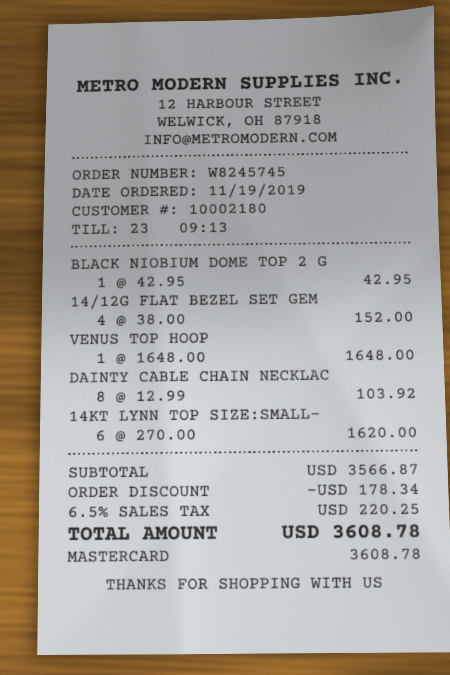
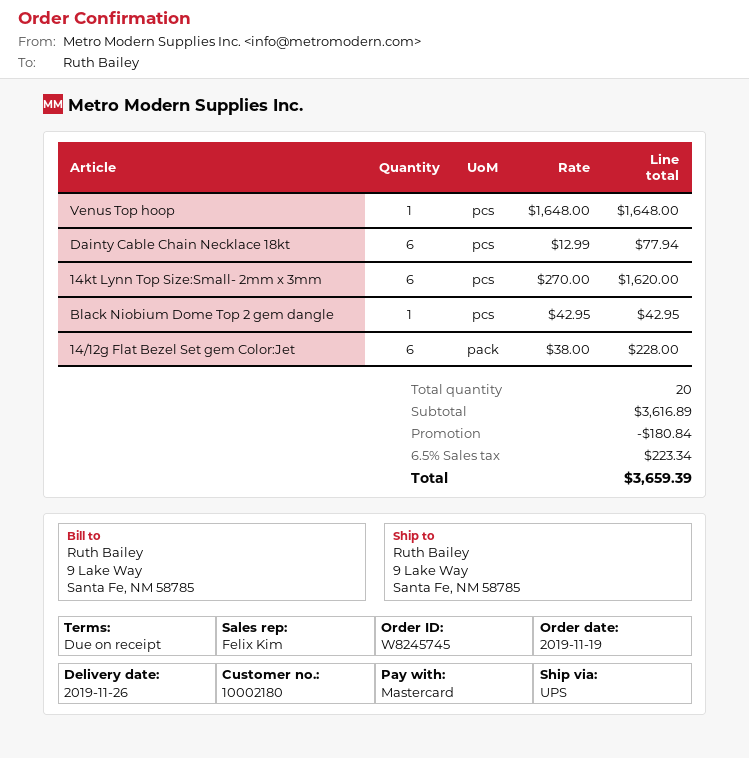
14/12G FLAT BEZEL SET GEM: 4 x 38.00 = 152.00 -> 6 x 38.00 = 228.00
DAINTY CABLE CHAIN NECKLAC: 8 x 12.99 = 103.92 -> 6 x 12.99 = 77.94
subtotal: 3566.87 -> 3616.89
discount: 178.34 -> 180.84
tax: 6.5% = 220.25 -> 6.5% = 223.34
total: 3608.78 -> 3659.39

